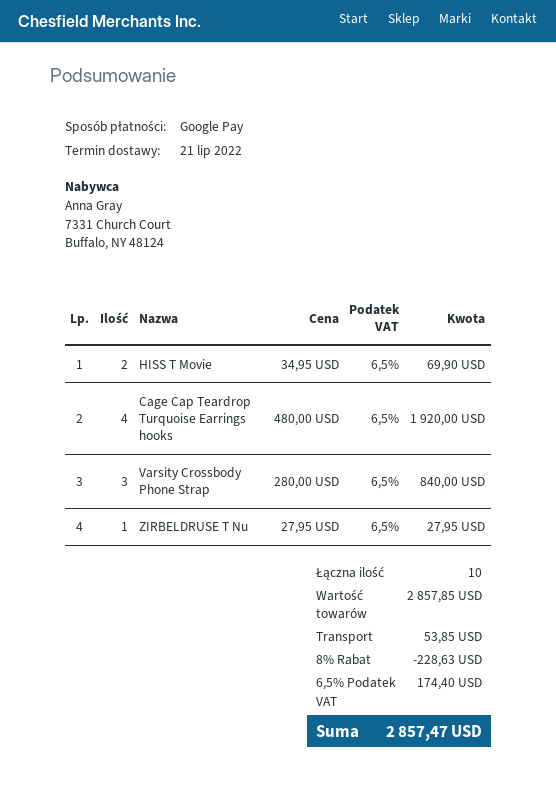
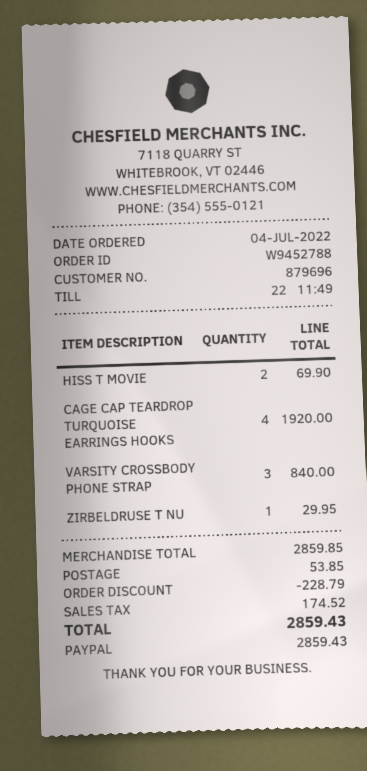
payment method: Google Pay -> PayPal
ZIRBELDRUSE T Nu: 1 for 27.95 -> 1 for 29.95
subtotal: 2857.85 -> 2859.85
discount: 228.63 -> 228.79
tax: 174.40 -> 174.52
total: 2857.47 -> 2859.43

